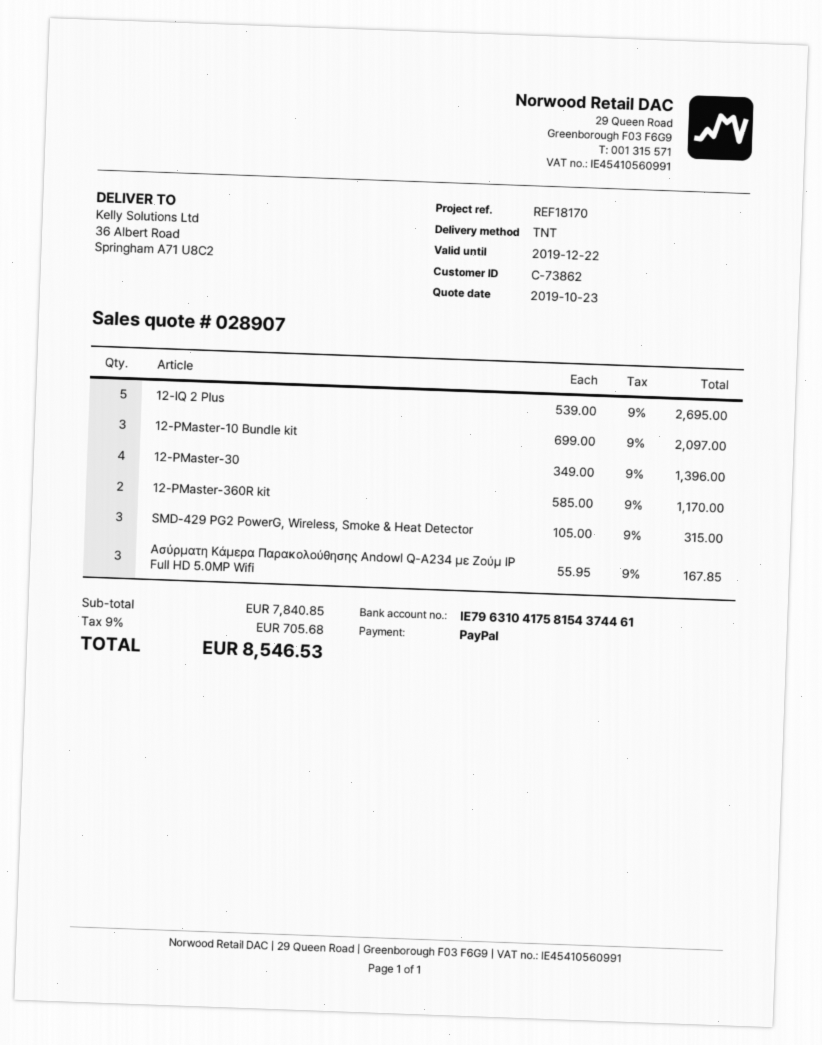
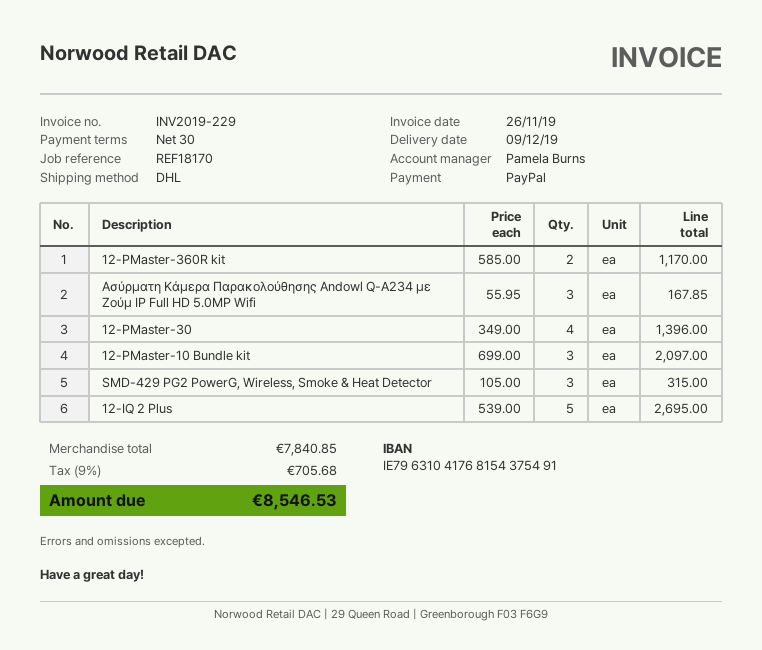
bank account: IE79631041758154374461 -> IE79631041768154375491
shipping method: TNT -> DHL

